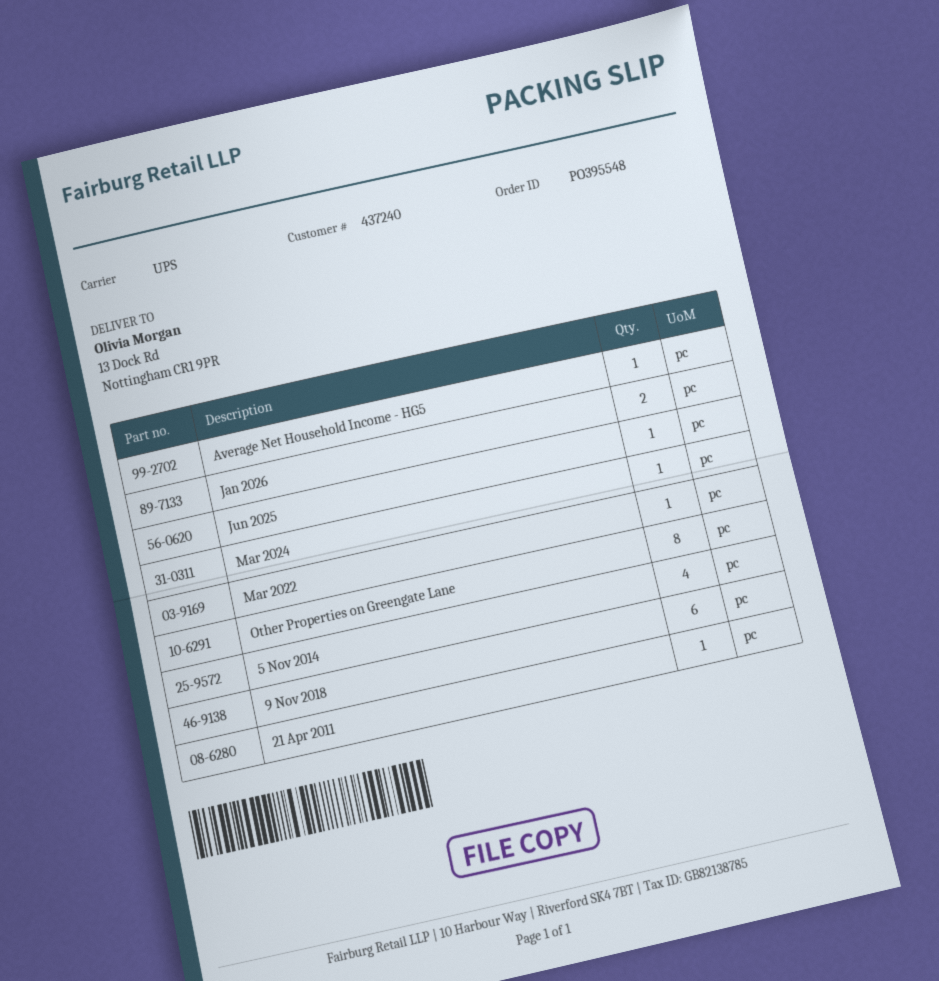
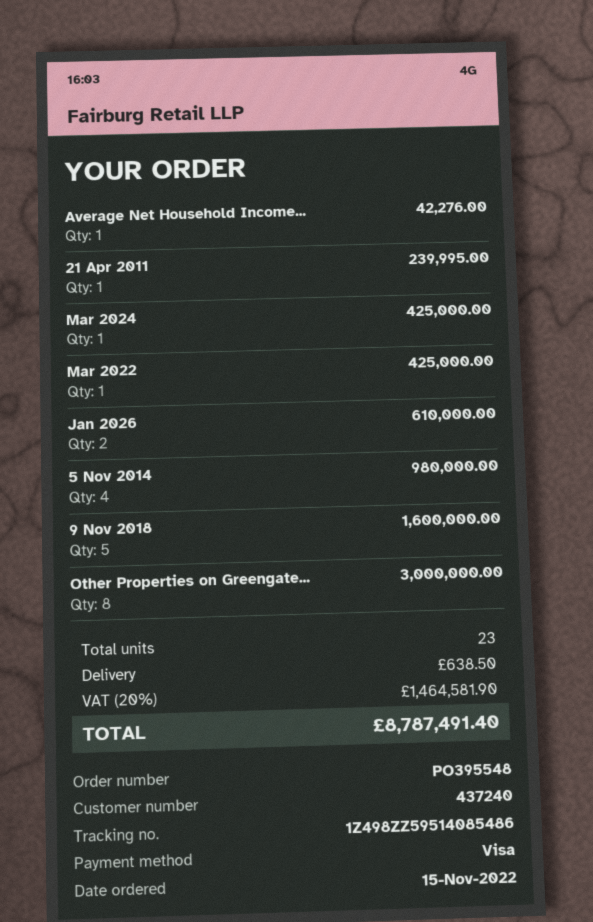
Jun 2025: 1 -> none
9 Nov 2018: 6 -> 5

